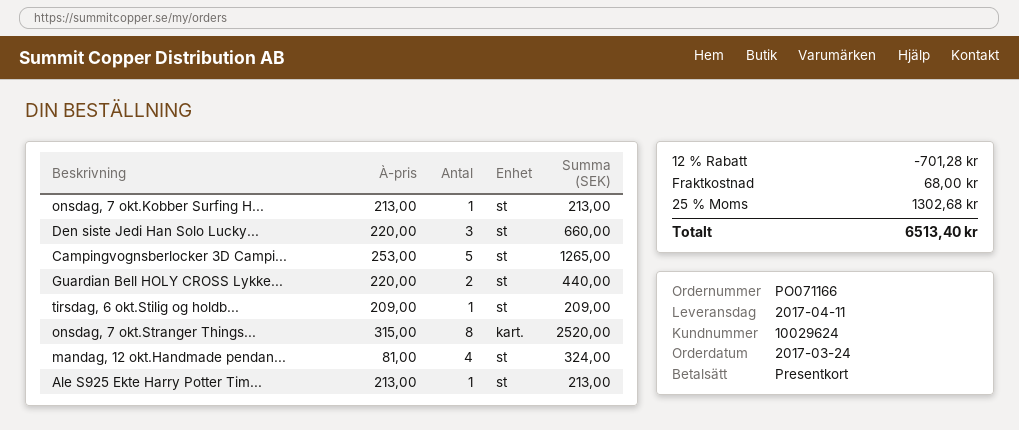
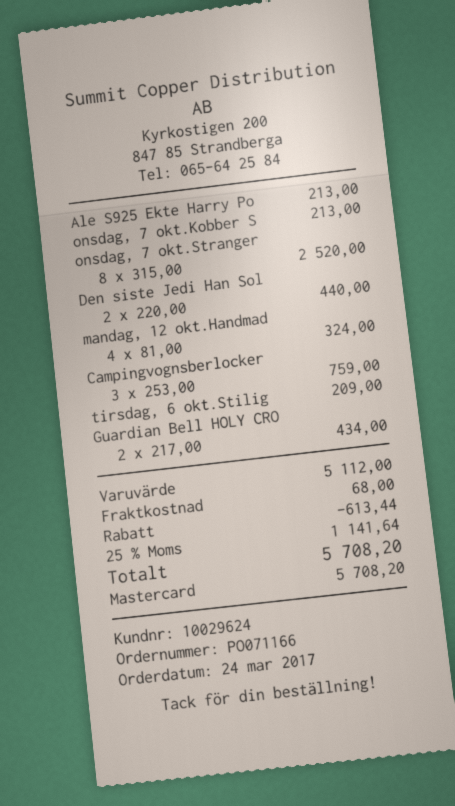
payment method: gift card -> Mastercard
Den siste Jedi Han Solo Lucky...: 3 x 220.00 = 660.00 -> 2 x 220.00 = 440.00
Campingvognsberlocker 3D Campi...: 5 x 253.00 = 1265.00 -> 3 x 253.00 = 759.00
Guardian Bell HOLY CROSS Lykke...: 2 x 220.00 = 440.00 -> 2 x 217.00 = 434.00
discount: 701.28 -> 613.44
tax: 25% = 1302.68 -> 25% = 1141.64
total: 6513.40 -> 5708.20

